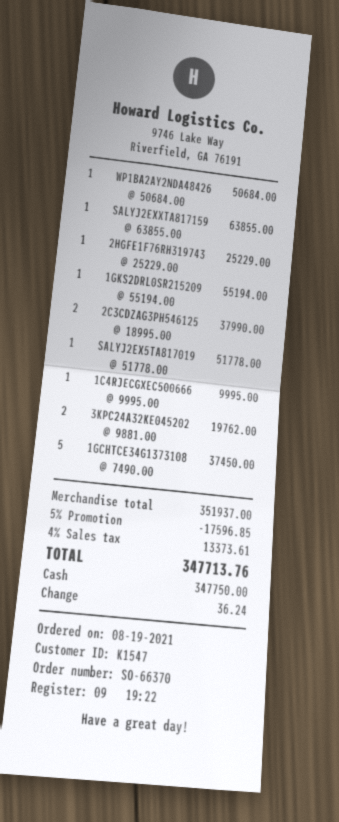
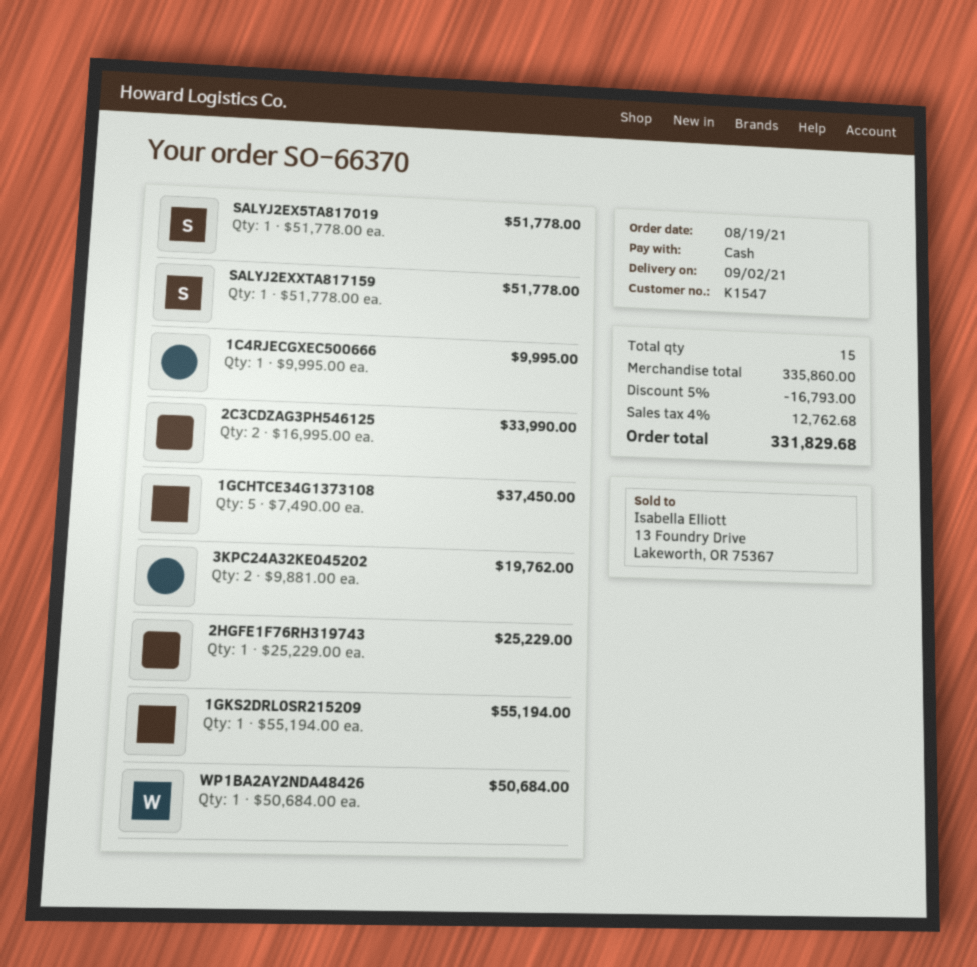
SALYJ2EXXTA817159: 1 x 63855.00 = 63855.00 -> 1 x 51778.00 = 51778.00
2C3CDZAG3PH546125: 2 x 18995.00 = 37990.00 -> 2 x 16995.00 = 33990.00
subtotal: 351937.00 -> 335860.00
discount: 5% = 17596.85 -> 5% = 16793.00
tax: 4% = 13373.61 -> 4% = 12762.68
total: 347713.76 -> 331829.68

